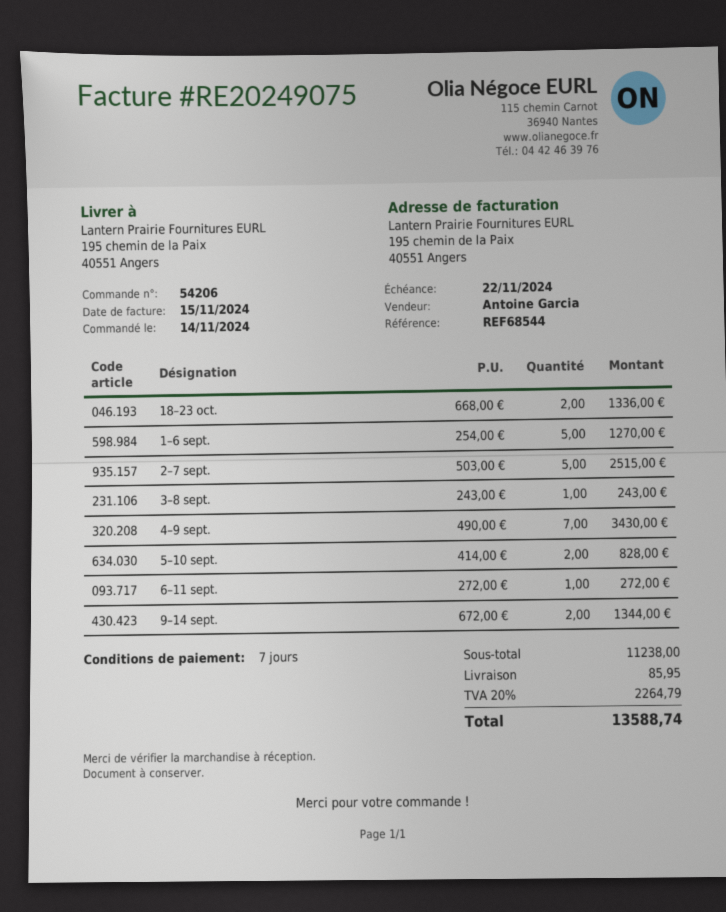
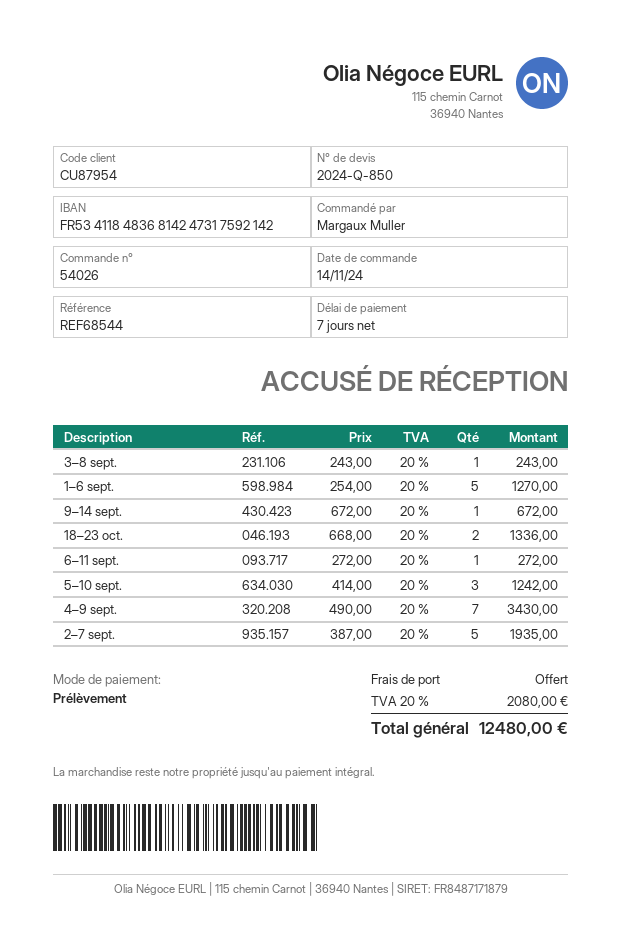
order number: 54206 -> 54026
2–7 sept.: 5 x 503.00 = 2515.00 -> 5 x 387.00 = 1935.00
5–10 sept.: 2 x 414.00 = 828.00 -> 3 x 414.00 = 1242.00
9–14 sept.: 2 x 672.00 = 1344.00 -> 1 x 672.00 = 672.00
shipping: 85.95 -> 0.00
tax: 20% = 2264.79 -> 20% = 2080.00
total: 13588.74 -> 12480.00

